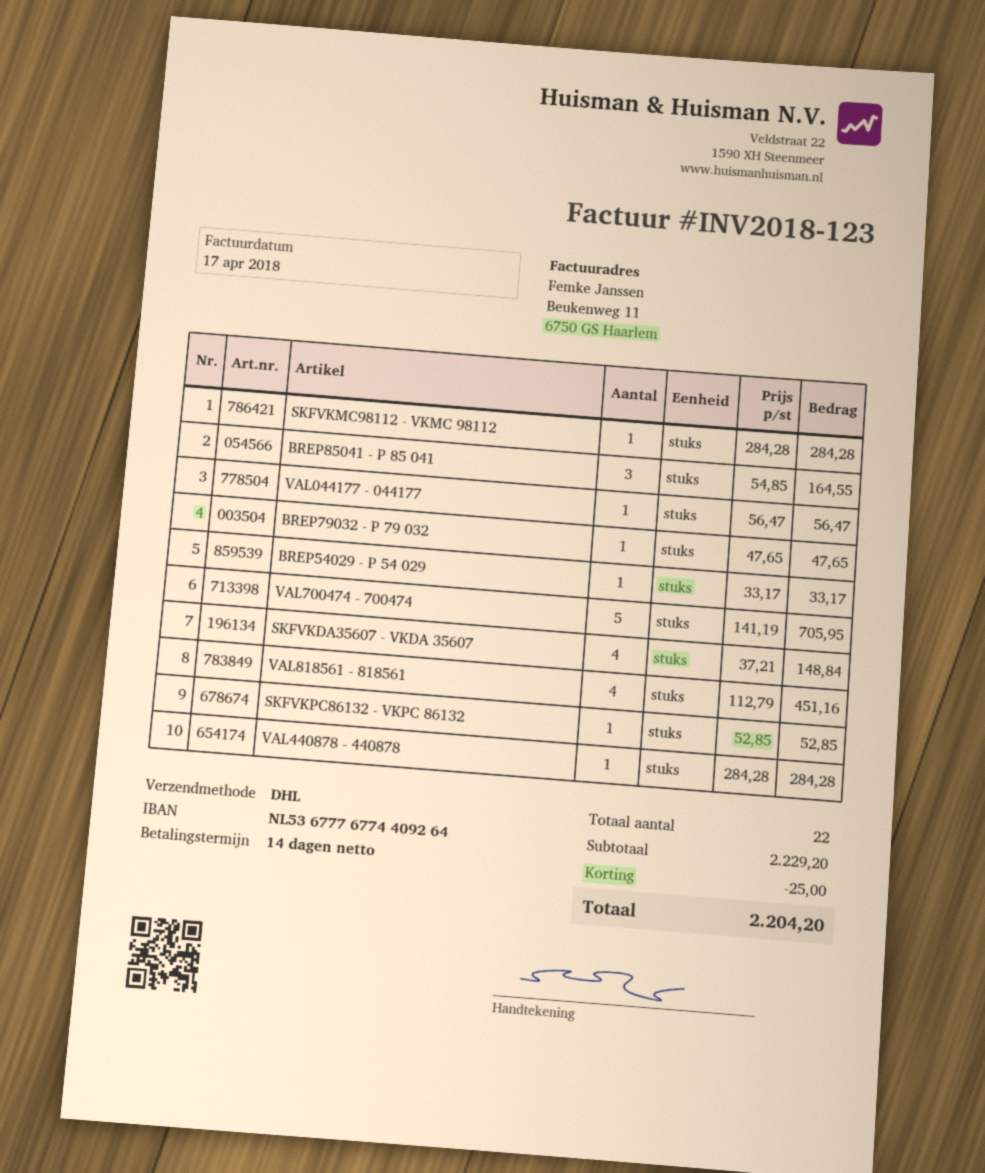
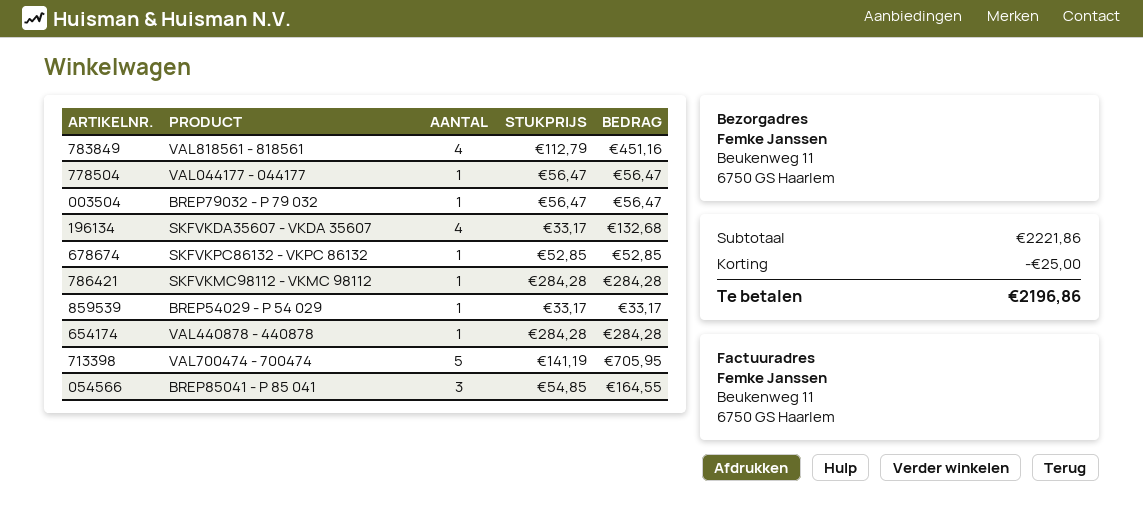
BREP79032 - P 79 032: 1 x 47.65 = 47.65 -> 1 x 56.47 = 56.47
SKFVKDA35607 - VKDA 35607: 4 x 37.21 = 148.84 -> 4 x 33.17 = 132.68
subtotal: 2229.20 -> 2221.86
total: 2204.20 -> 2196.86

